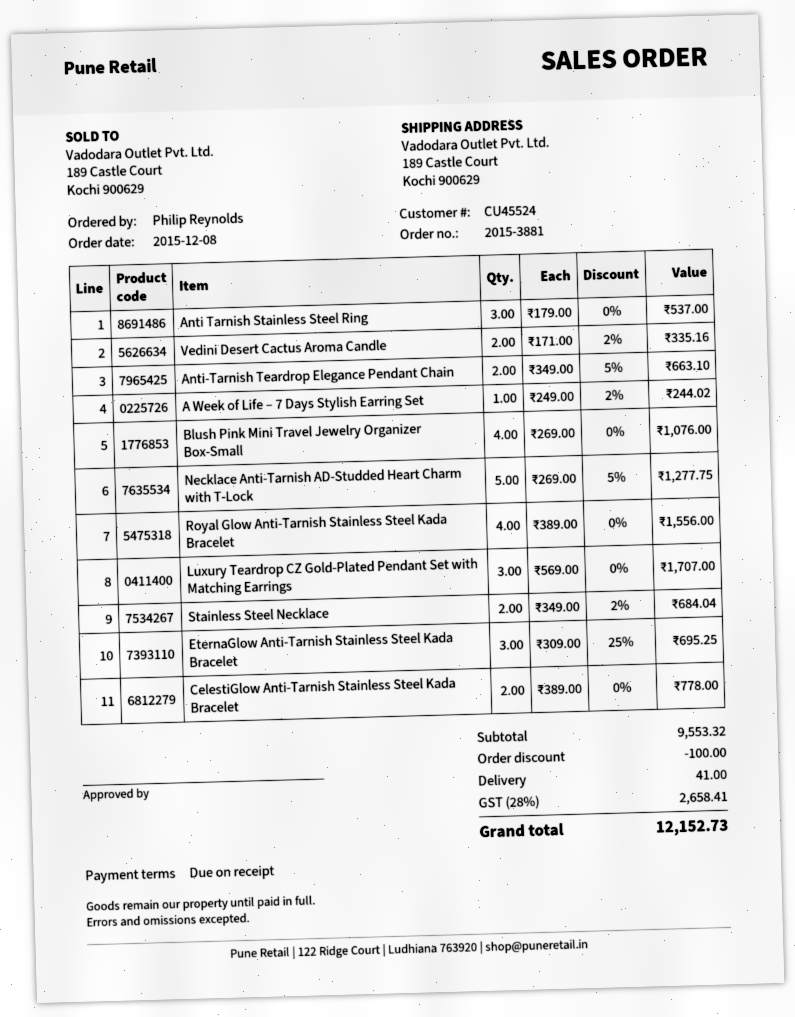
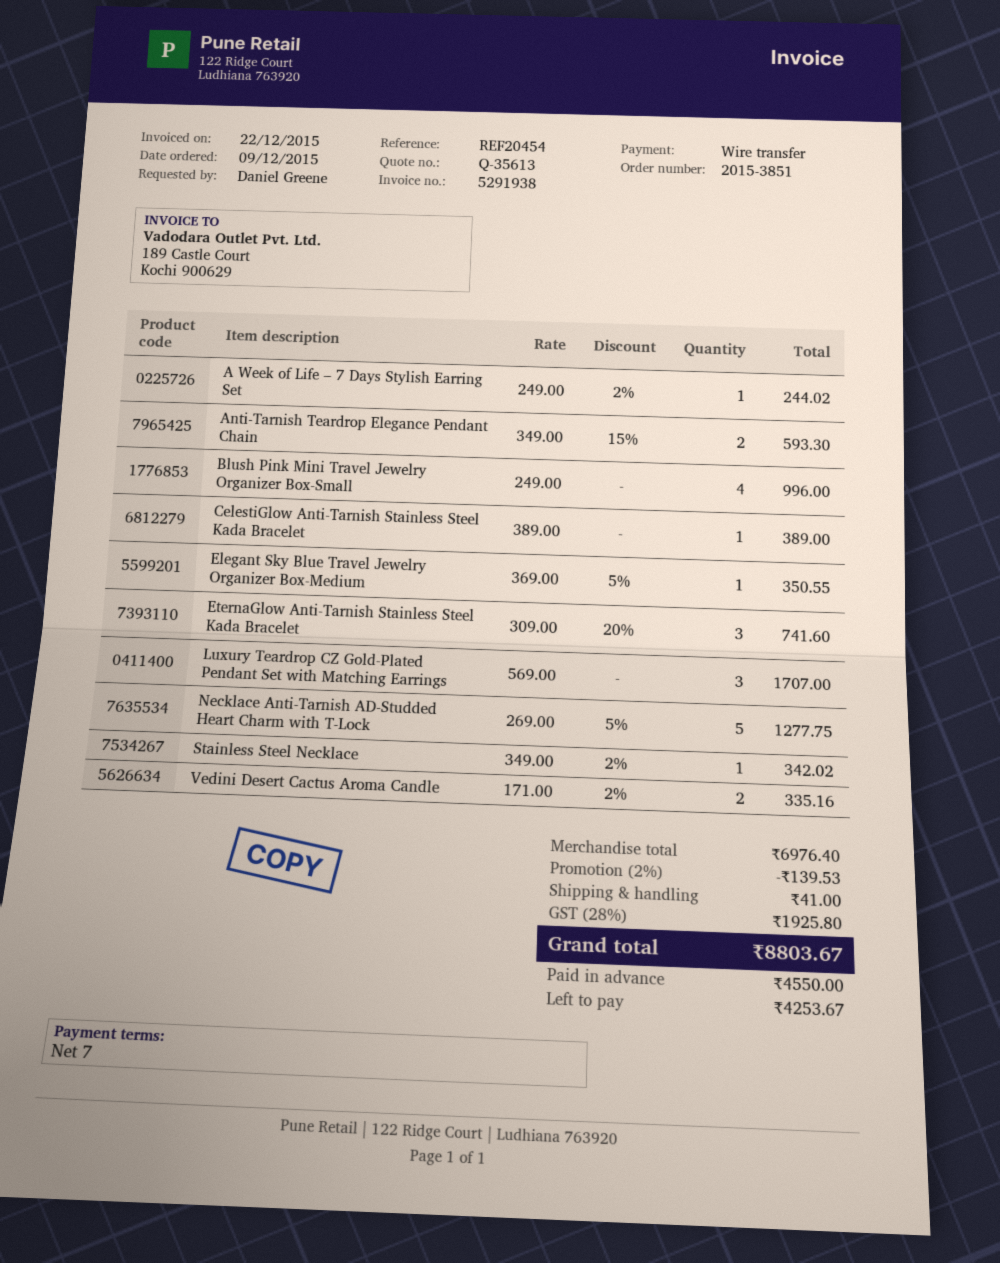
order number: 2015-3881 -> 2015-3851
order date: 2015-12-08 -> 2015-12-09
payment terms: on receipt -> 7 days
ordered by: Philip Reynolds -> Daniel Greene
Anti Tarnish Stainless Steel Ring: 3 x 179.00 = 537.00 -> none
Anti-Tarnish Teardrop Elegance Pendant Chain: 2 x 349.00 - 5% = 663.10 -> 2 x 349.00 - 15% = 593.30
Blush Pink Mini Travel Jewelry Organizer Box-Small: 4 x 269.00 = 1076.00 -> 4 x 249.00 = 996.00
Royal Glow Anti-Tarnish Stainless Steel Kada Bracelet: 4 x 389.00 = 1556.00 -> none
Stainless Steel Necklace: 2 x 349.00 - 2% = 684.04 -> 1 x 349.00 - 2% = 342.02
EternaGlow Anti-Tarnish Stainless Steel Kada Bracelet: 3 x 309.00 - 25% = 695.25 -> 3 x 309.00 - 20% = 741.60
CelestiGlow Anti-Tarnish Stainless Steel Kada Bracelet: 2 x 389.00 = 778.00 -> 1 x 389.00 = 389.00
Elegant Sky Blue Travel Jewelry Organizer Box-Medium: none -> 1 x 369.00 - 5% = 350.55
subtotal: 9553.32 -> 6976.40
discount: 100.00 -> 139.53
tax: 28% = 2658.41 -> 28% = 1925.80
total: 12152.73 -> 8803.67

